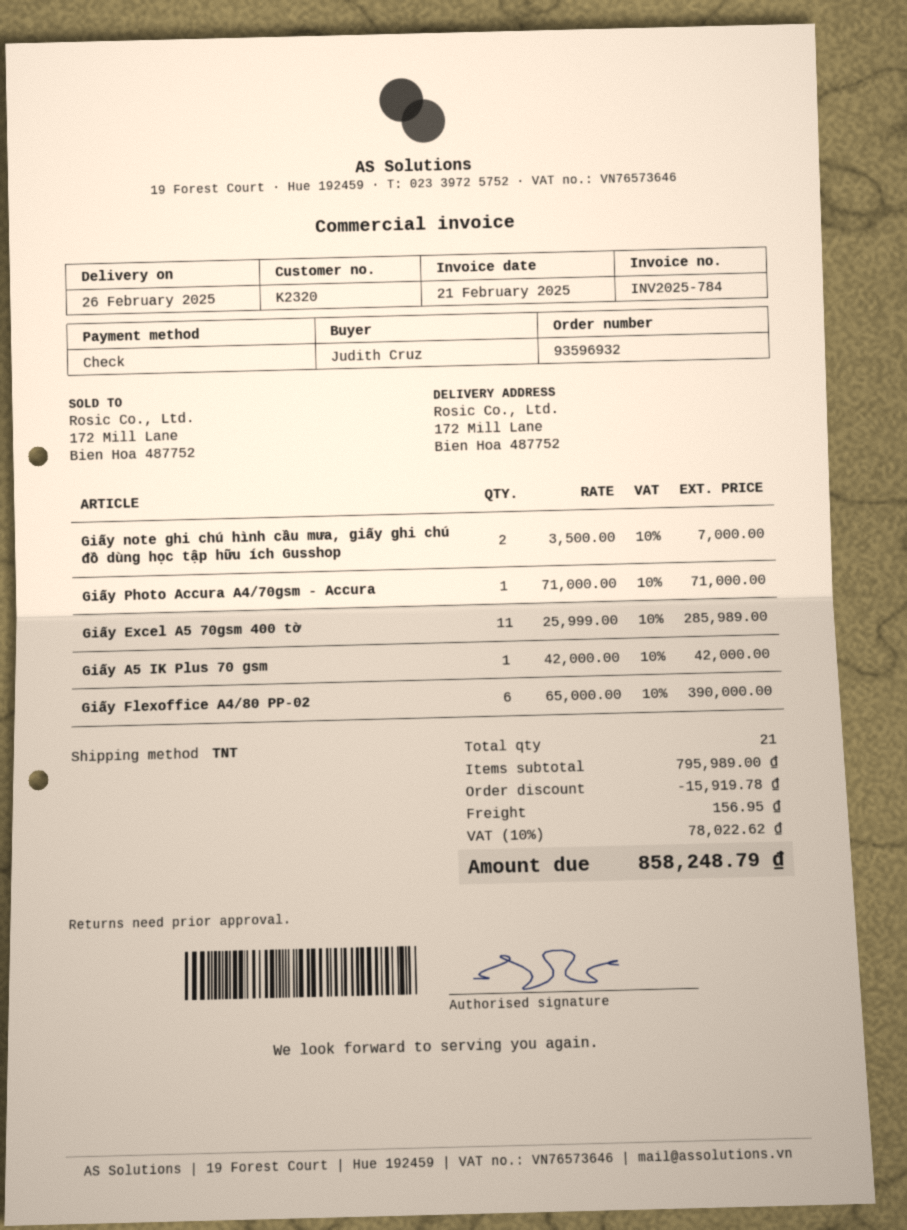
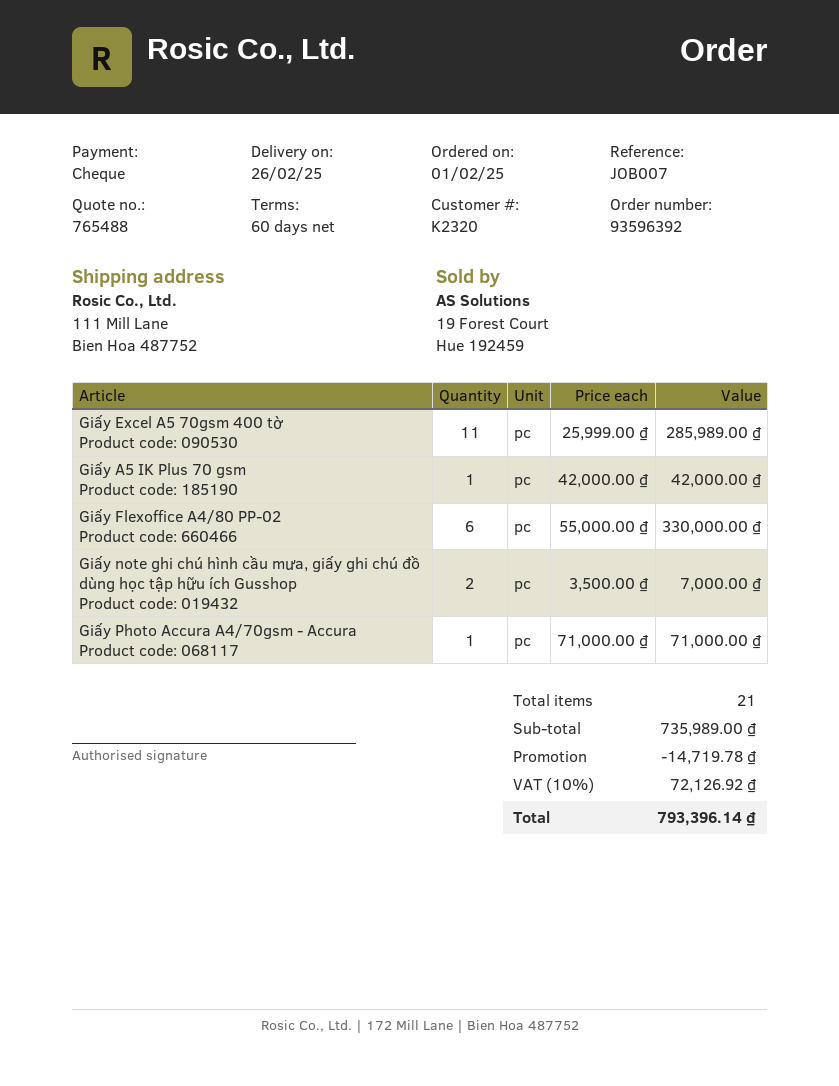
order number: 93596932 -> 93596392
ship to: 172 Mill Lane, Bien Hoa 487752 -> 111 Mill Lane, Bien Hoa 487752
Giấy Flexoffice A4/80 PP-02: 6 x 65000.00 = 390000.00 -> 6 x 55000.00 = 330000.00
subtotal: 795989.00 -> 735989.00
discount: 15919.78 -> 14719.78
shipping: 156.95 -> none
tax: 10% = 78022.62 -> 10% = 72126.92
total: 858248.79 -> 793396.14

